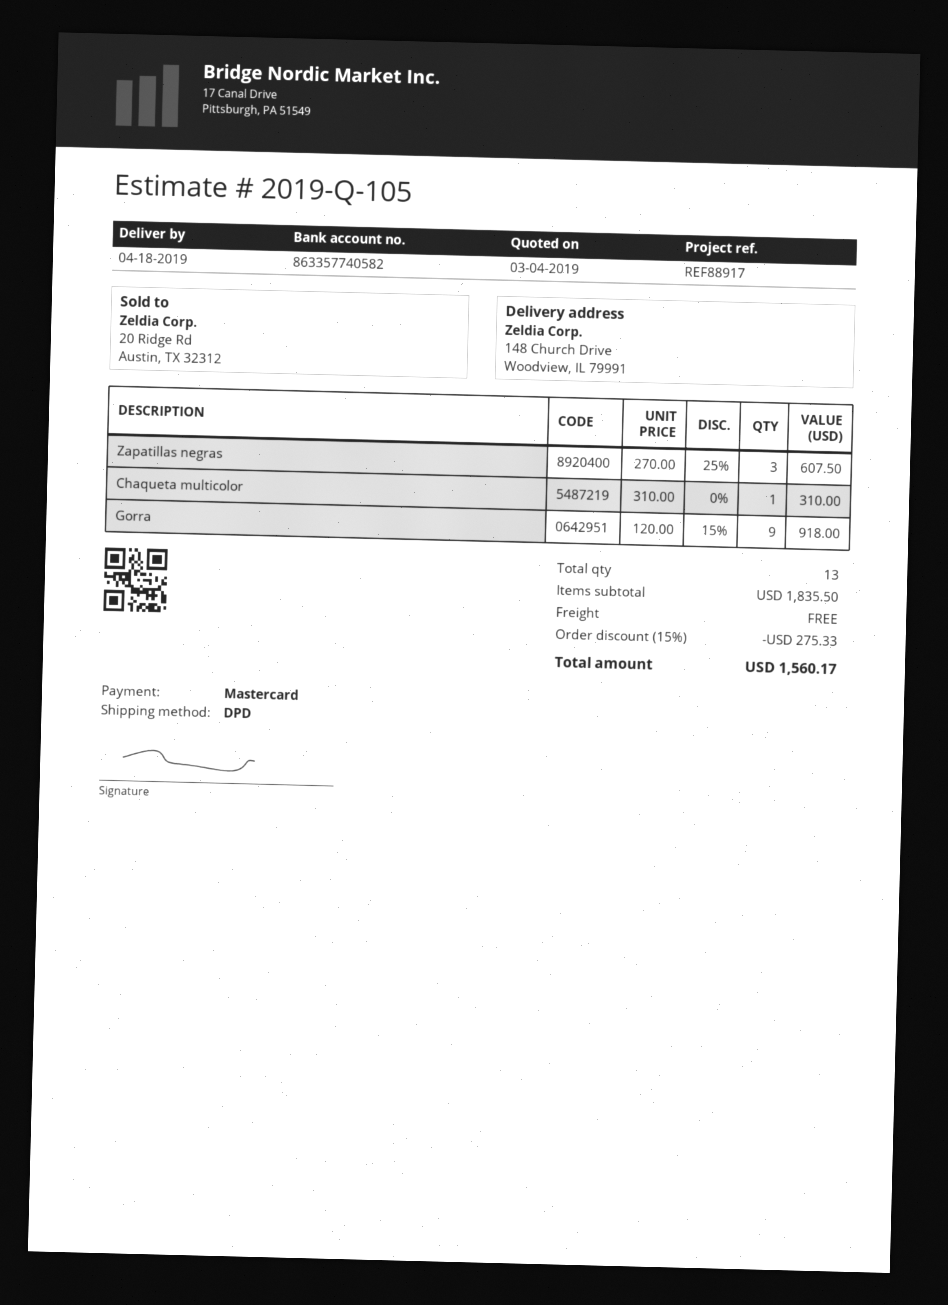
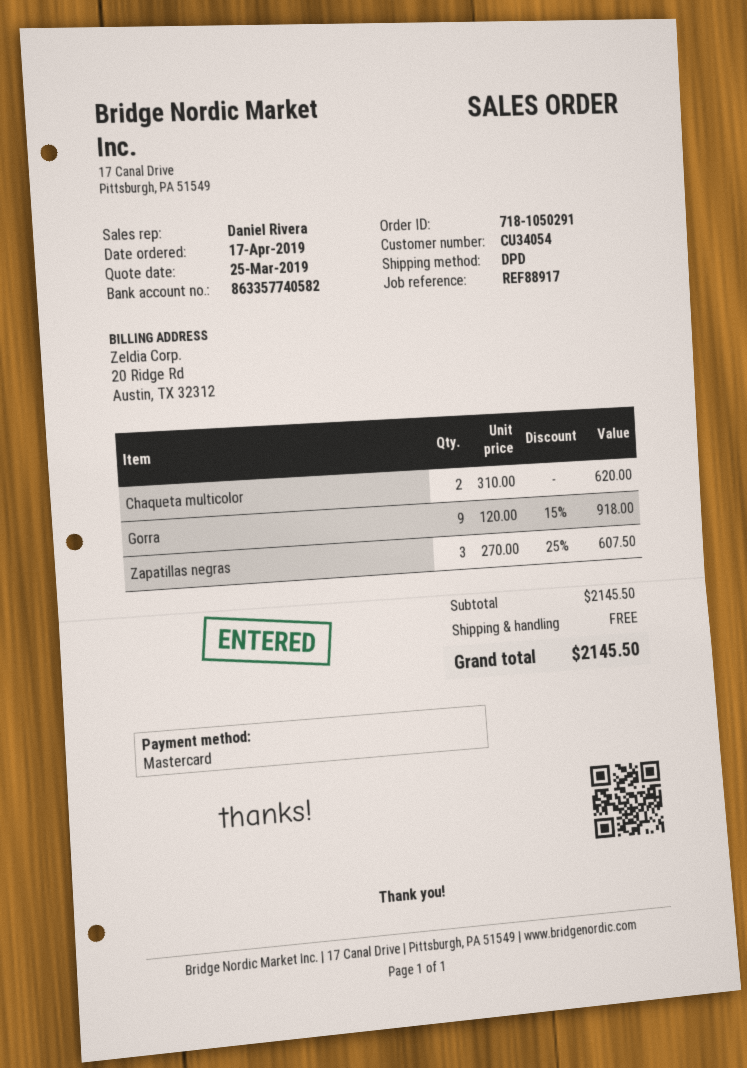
quote date: 2019-03-04 -> 2019-03-25
Chaqueta multicolor: 1 x 310.00 = 310.00 -> 2 x 310.00 = 620.00
subtotal: 1835.50 -> 2145.50
discount: 15% = 275.33 -> none
total: 1560.17 -> 2145.50

